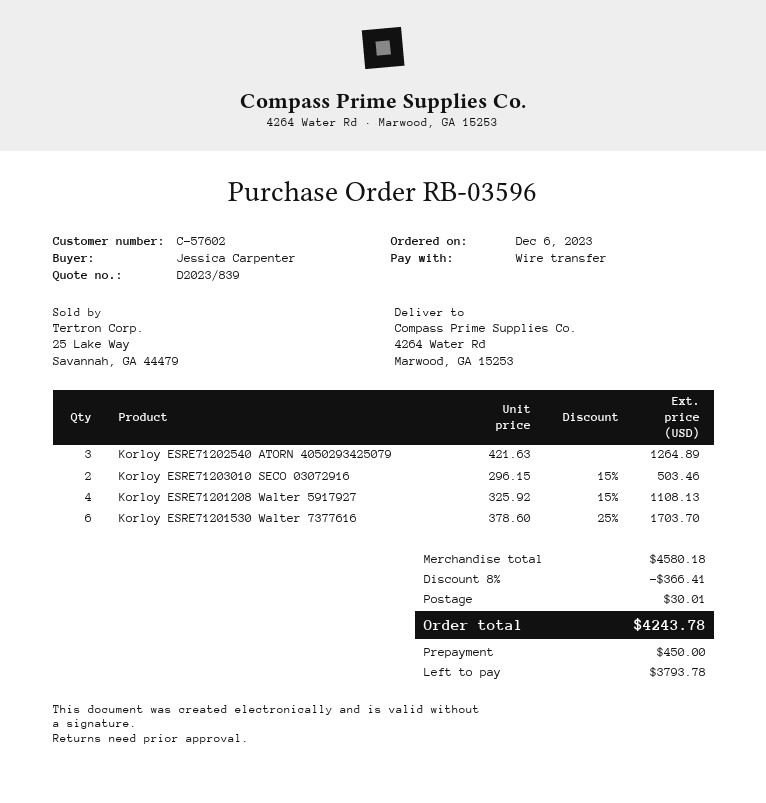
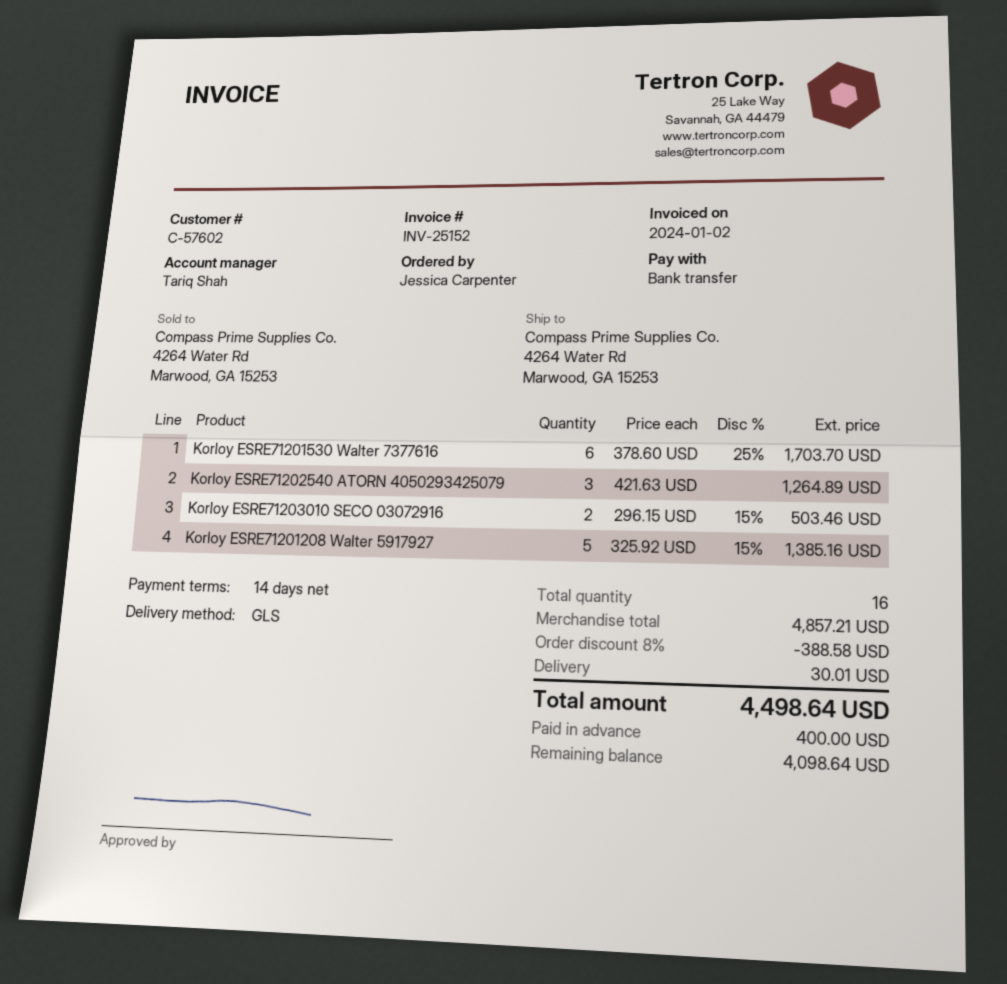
Korloy ESRE71201208 Walter 5917927: 4 x 325.92 - 15% = 1108.13 -> 5 x 325.92 - 15% = 1385.16
subtotal: 4580.18 -> 4857.21
discount: 8% = 366.41 -> 8% = 388.58
total: 4243.78 -> 4498.64
deposit: 450.00 -> 400.00
balance: 3793.78 -> 4098.64

